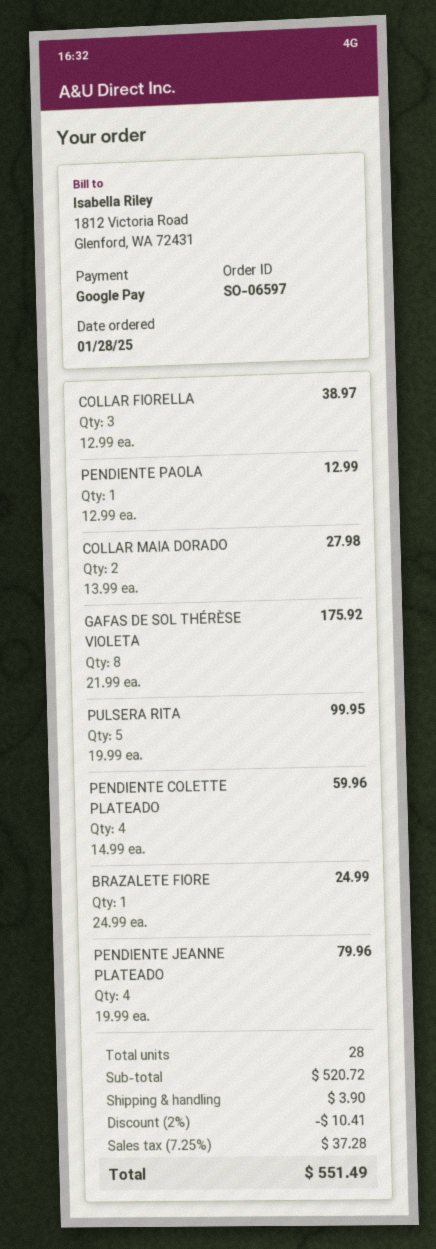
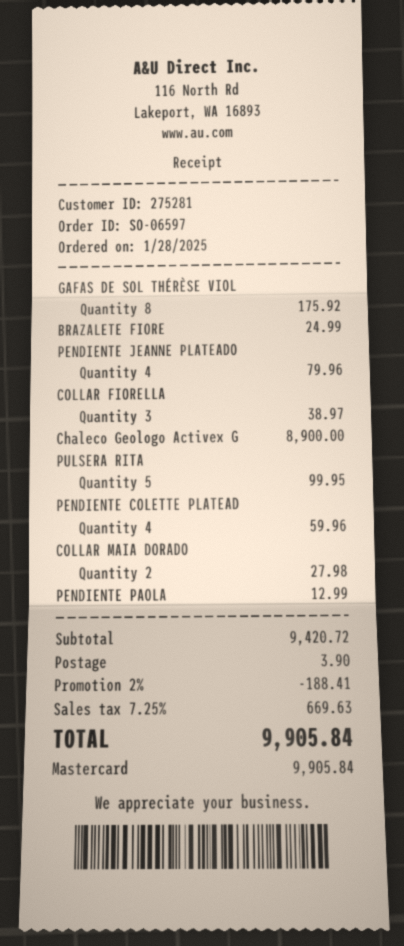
payment method: Google Pay -> Mastercard
Chaleco Geologo Activex G: none -> 1 for 8900.00
subtotal: 520.72 -> 9420.72
discount: 2% = 10.41 -> 2% = 188.41
tax: 7.25% = 37.28 -> 7.25% = 669.63
total: 551.49 -> 9905.84

